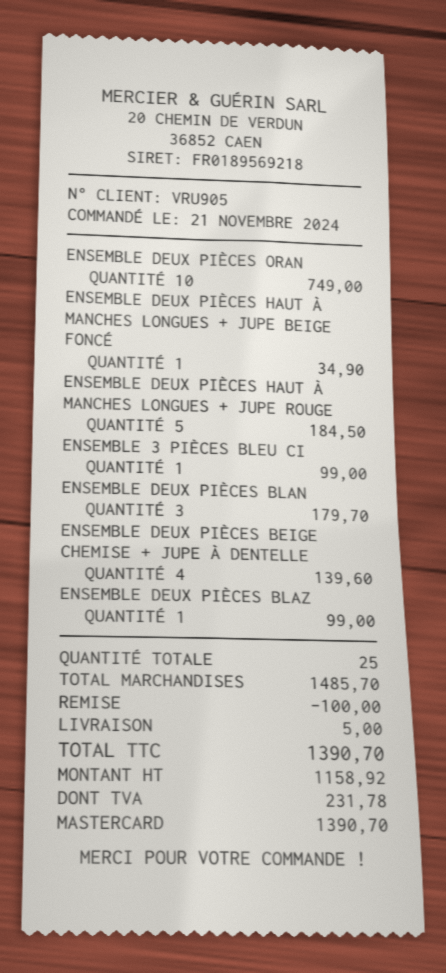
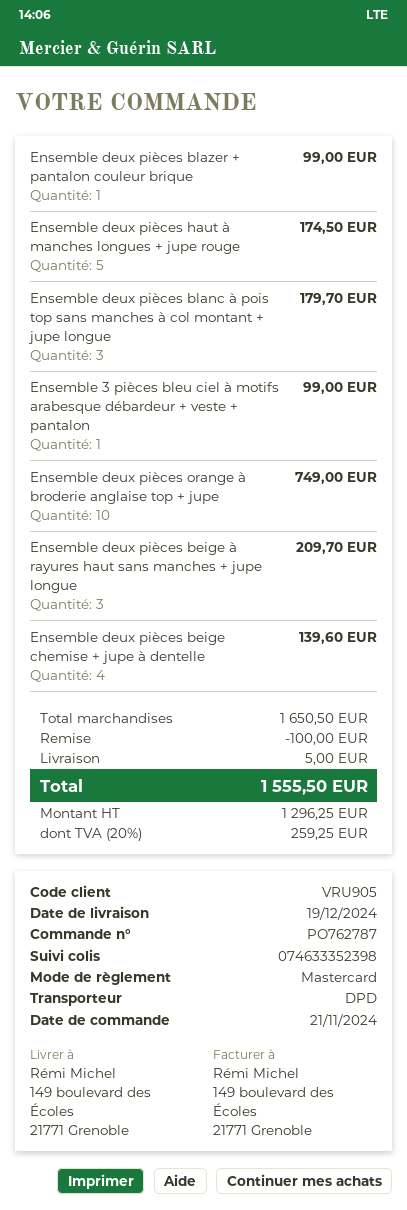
ENSEMBLE DEUX PIÈCES HAUT À MANCHES LONGUES + JUPE BEIGE FONCÉ: 1 for 34.90 -> none
ENSEMBLE DEUX PIÈCES HAUT À MANCHES LONGUES + JUPE ROUGE: 5 for 184.50 -> 5 for 174.50
Ensemble deux pièces beige à rayures haut sans manches + jupe longue: none -> 3 for 209.70
subtotal: 1485.70 -> 1650.50
net: 1158.92 -> 1296.25
tax: 231.78 -> 259.25
total: 1390.70 -> 1555.50

